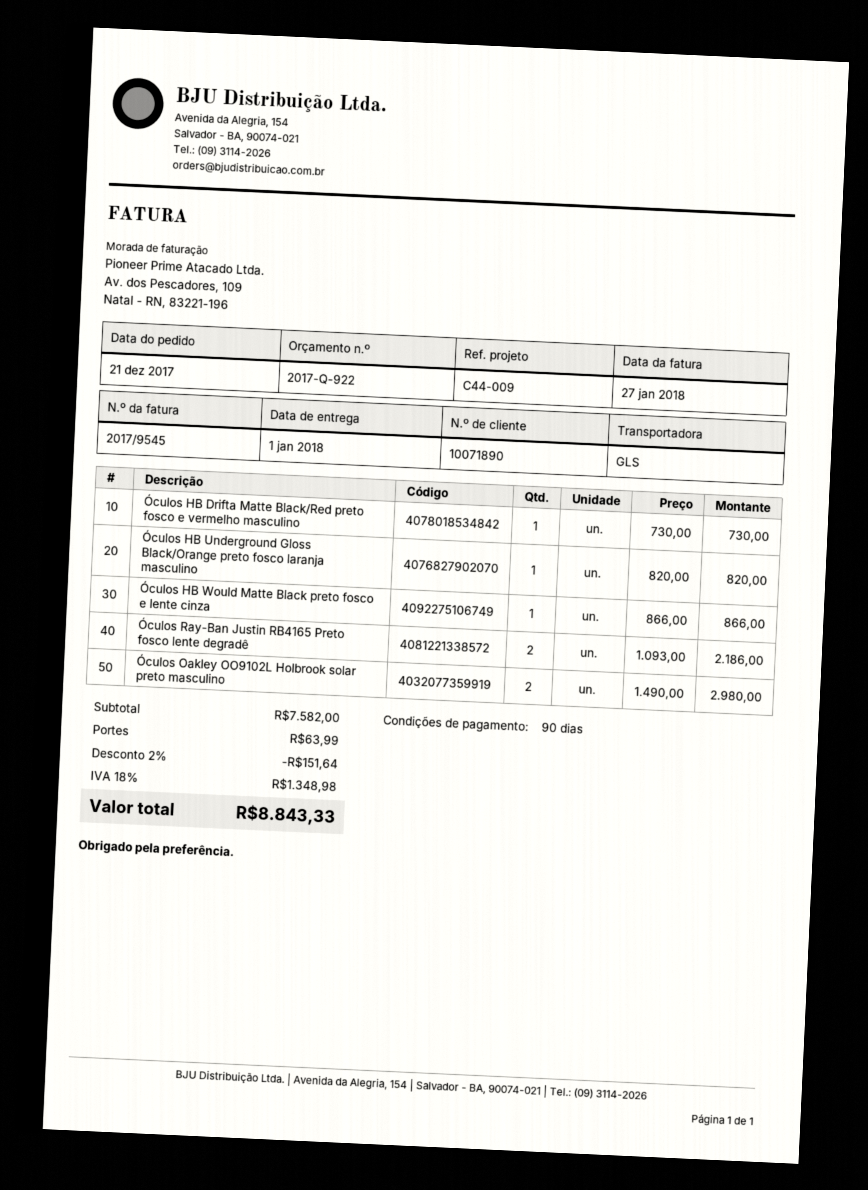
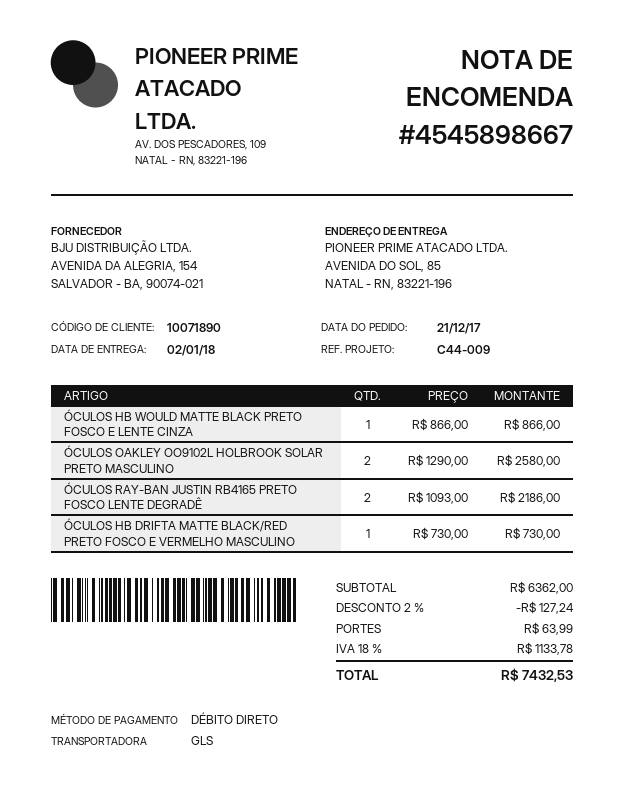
delivery date: 2018-01-01 -> 2018-01-02
Óculos HB Underground Gloss Black/Orange preto fosco laranja masculino: 1 x 820.00 = 820.00 -> none
Óculos Oakley OO9102L Holbrook solar preto masculino: 2 x 1490.00 = 2980.00 -> 2 x 1290.00 = 2580.00
subtotal: 7582.00 -> 6362.00
discount: 2% = 151.64 -> 2% = 127.24
tax: 18% = 1348.98 -> 18% = 1133.78
total: 8843.33 -> 7432.53

